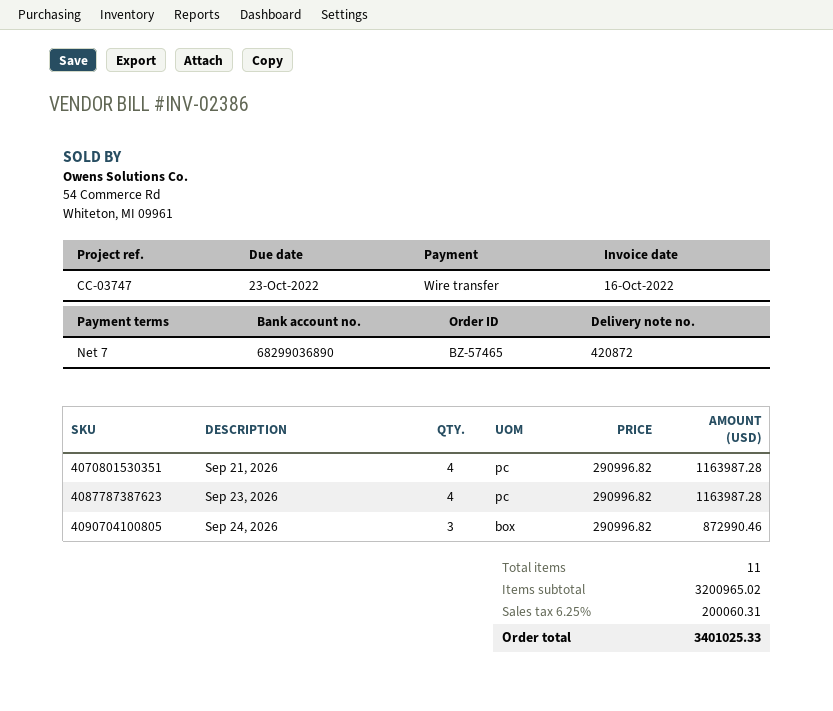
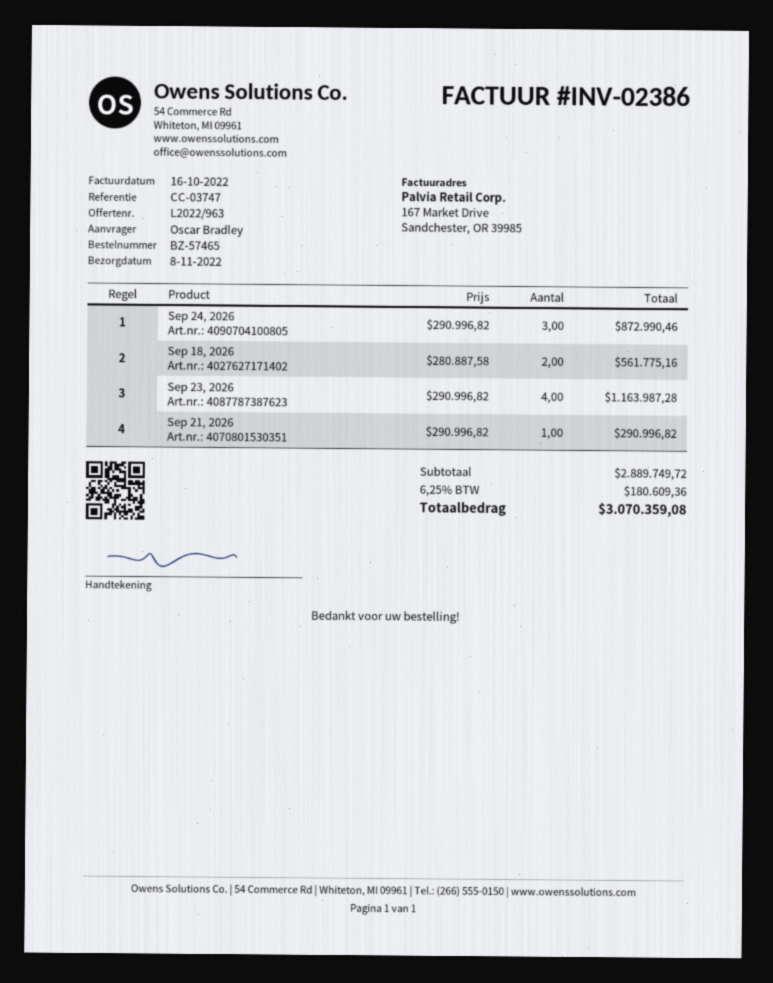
Sep 21, 2026: 4 x 290996.82 = 1163987.28 -> 1 x 290996.82 = 290996.82
Sep 18, 2026: none -> 2 x 280887.58 = 561775.16
subtotal: 3200965.02 -> 2889749.72
tax: 6.25% = 200060.31 -> 6.25% = 180609.36
total: 3401025.33 -> 3070359.08

